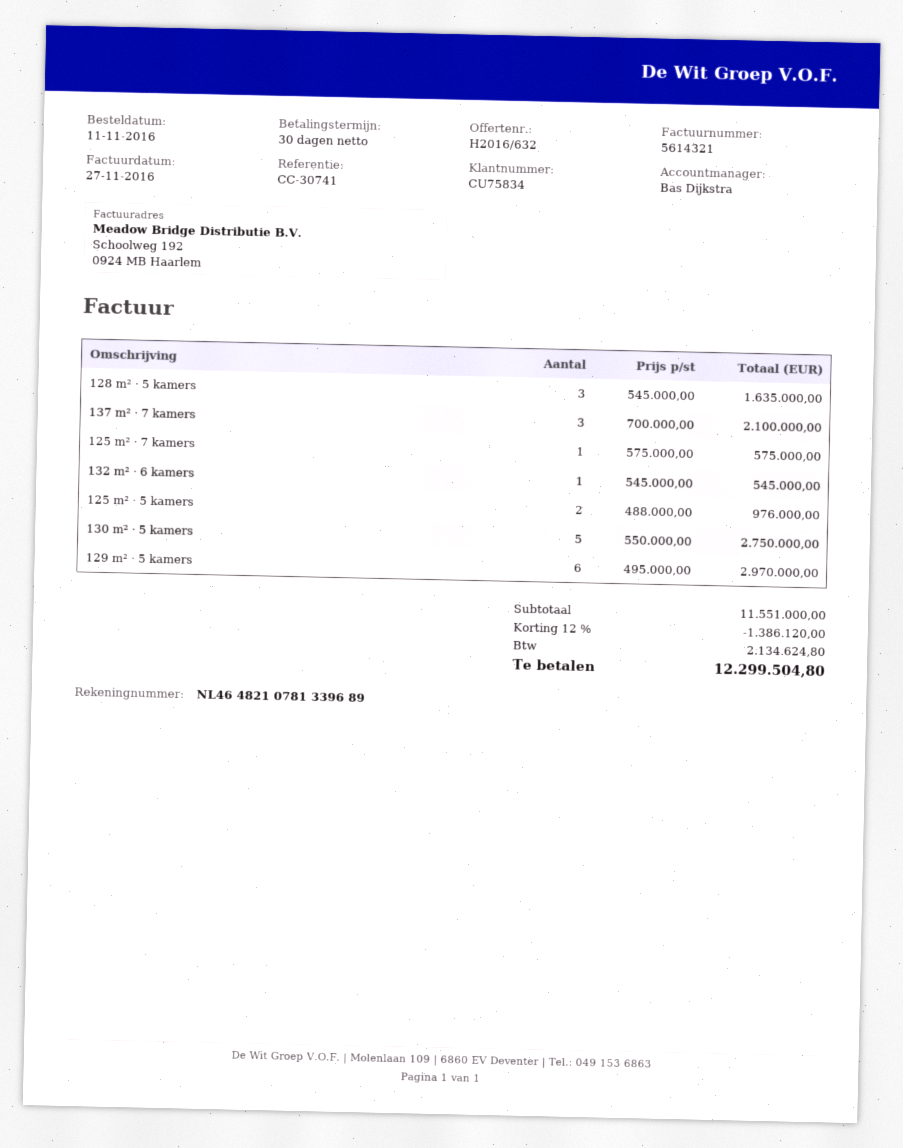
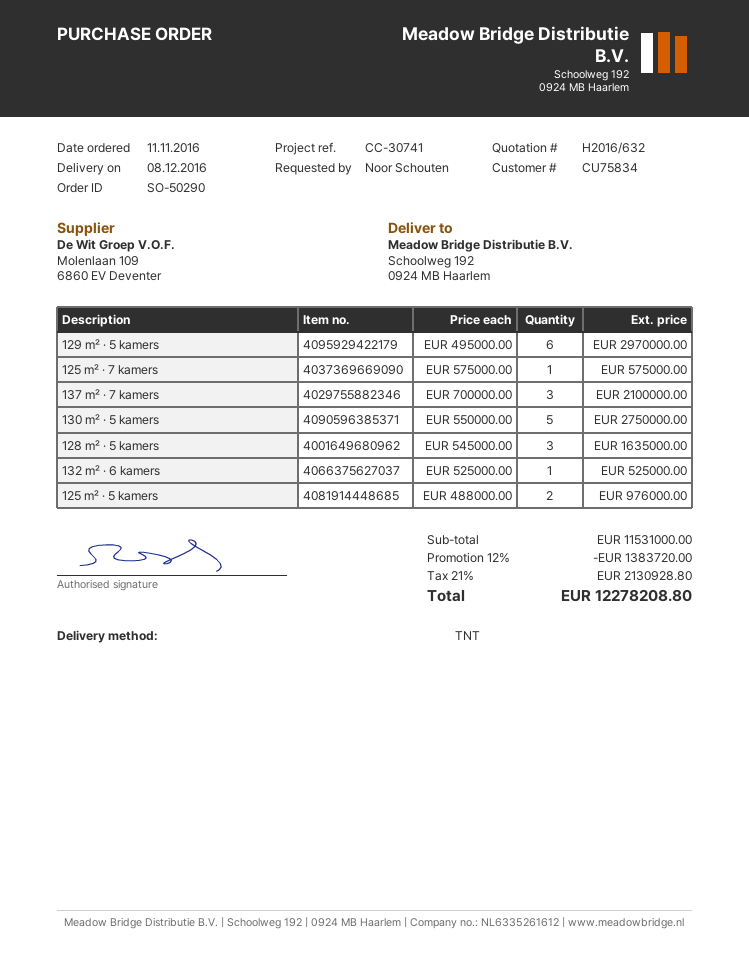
132 m² · 6 kamers: 1 x 545000.00 = 545000.00 -> 1 x 525000.00 = 525000.00
subtotal: 11551000.00 -> 11531000.00
discount: 12% = 1386120.00 -> 12% = 1383720.00
tax: 2134624.80 -> 2130928.80
total: 12299504.80 -> 12278208.80

